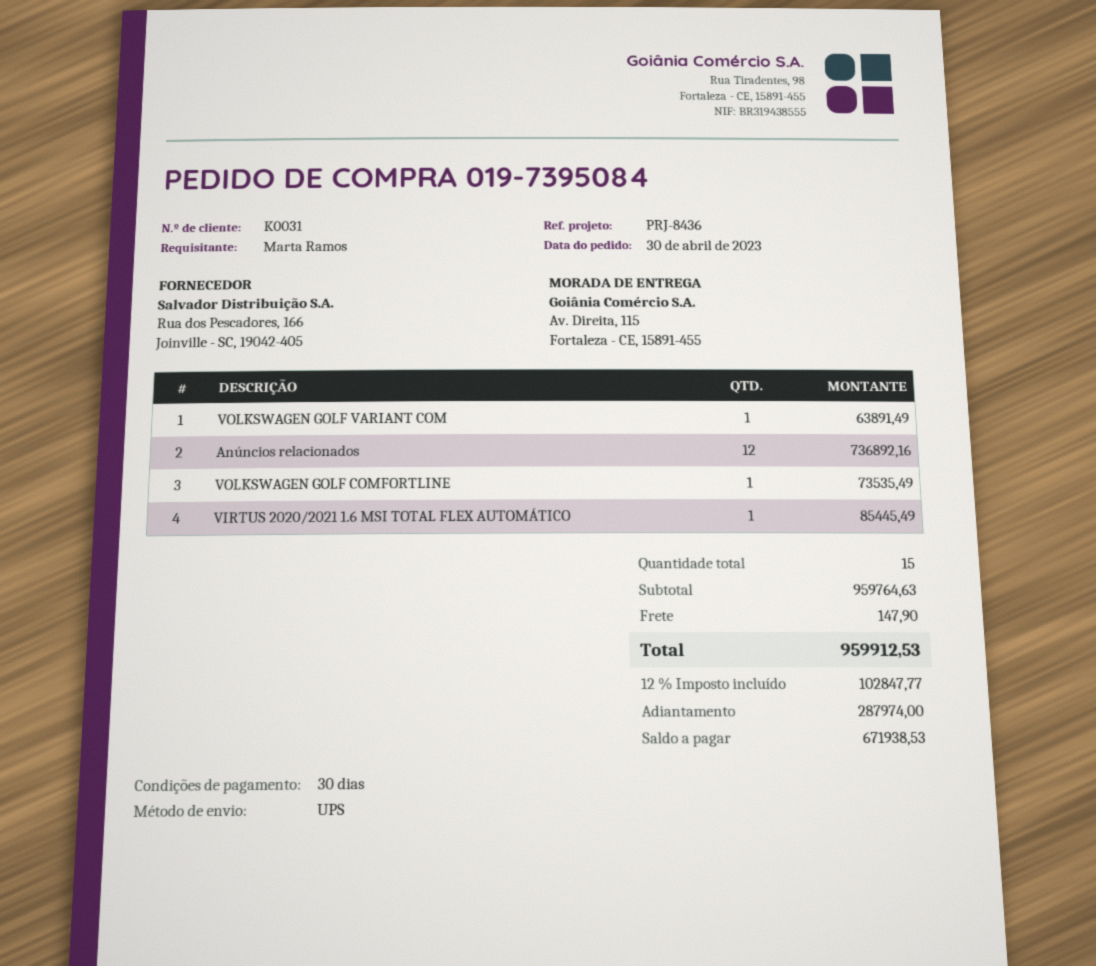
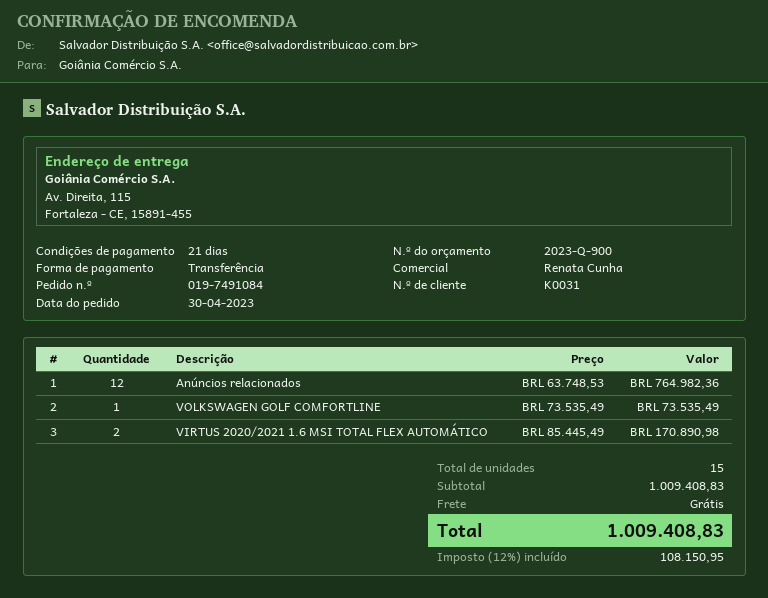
order number: 019-7395084 -> 019-7491084
payment terms: 30 days -> 21 days
VOLKSWAGEN GOLF VARIANT COM: 1 for 63891.49 -> none
Anúncios relacionados: 12 for 736892.16 -> 12 for 764982.36
VIRTUS 2020/2021 1.6 MSI TOTAL FLEX AUTOMÁTICO: 1 for 85445.49 -> 2 for 170890.98
subtotal: 959764.63 -> 1009408.83
shipping: 147.90 -> 0.00
tax: 12% = 102847.77 -> 12% = 108150.95
total: 959912.53 -> 1009408.83

